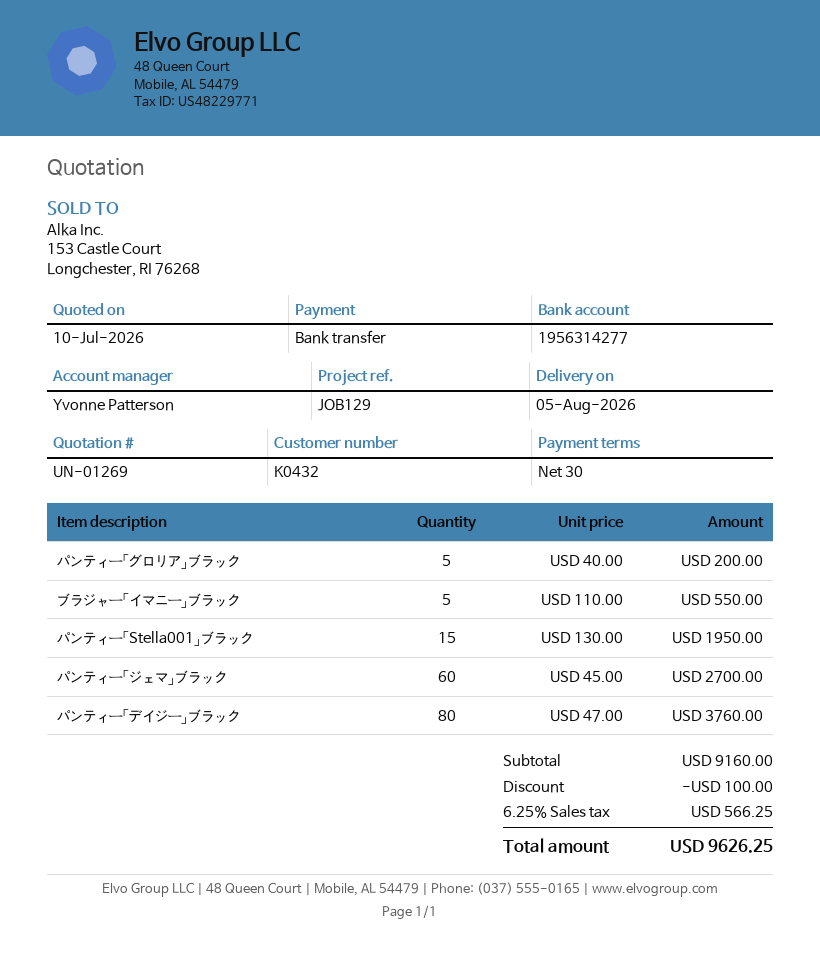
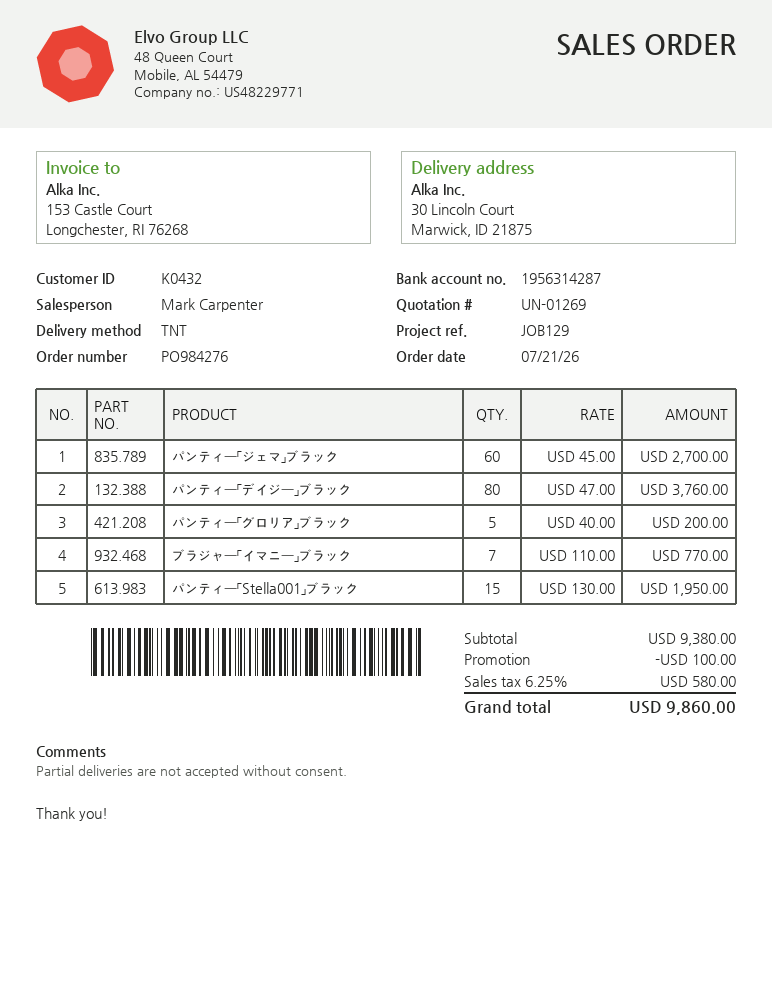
sales rep: Yvonne Patterson -> Mark Carpenter
bank account: 1956314277 -> 1956314287
ブラジャー「イマニー」ブラック: 5 x 110.00 = 550.00 -> 7 x 110.00 = 770.00
subtotal: 9160.00 -> 9380.00
tax: 6.25% = 566.25 -> 6.25% = 580.00
total: 9626.25 -> 9860.00

